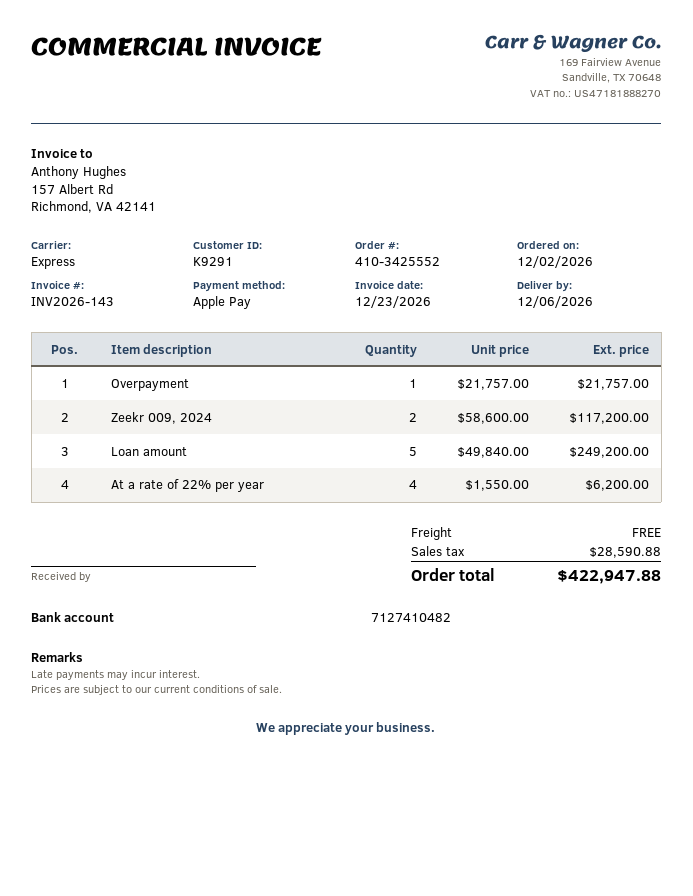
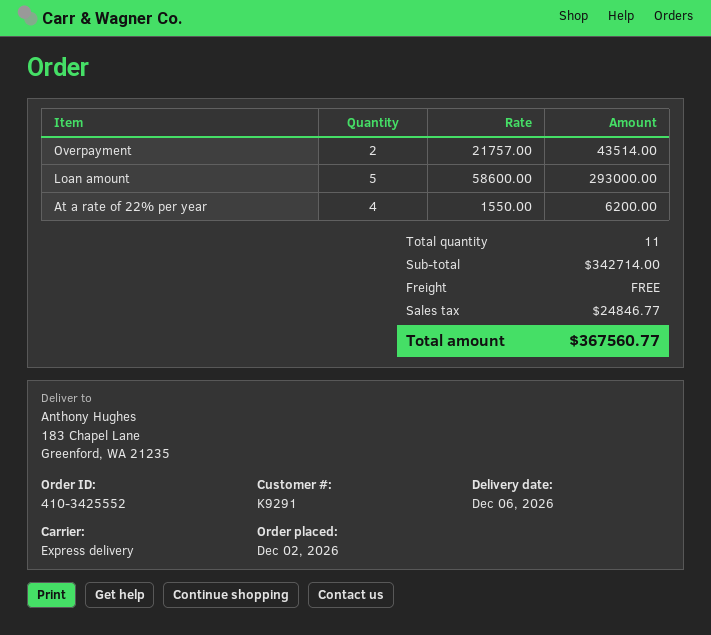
Overpayment: 1 x 21757.00 = 21757.00 -> 2 x 21757.00 = 43514.00
Zeekr 009, 2024: 2 x 58600.00 = 117200.00 -> none
Loan amount: 5 x 49840.00 = 249200.00 -> 5 x 58600.00 = 293000.00
tax: 28590.88 -> 24846.77
total: 422947.88 -> 367560.77

